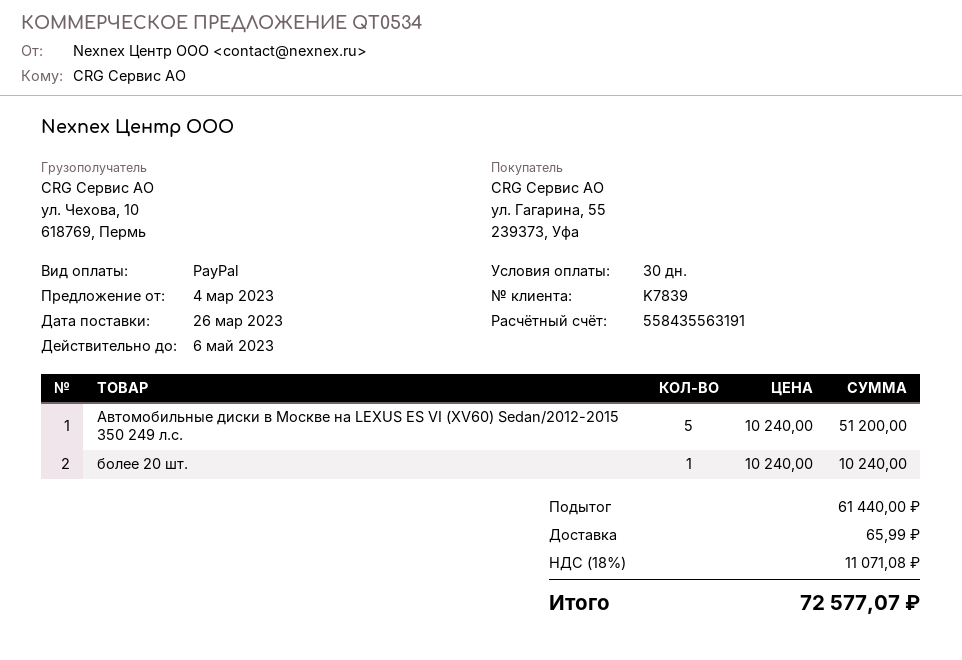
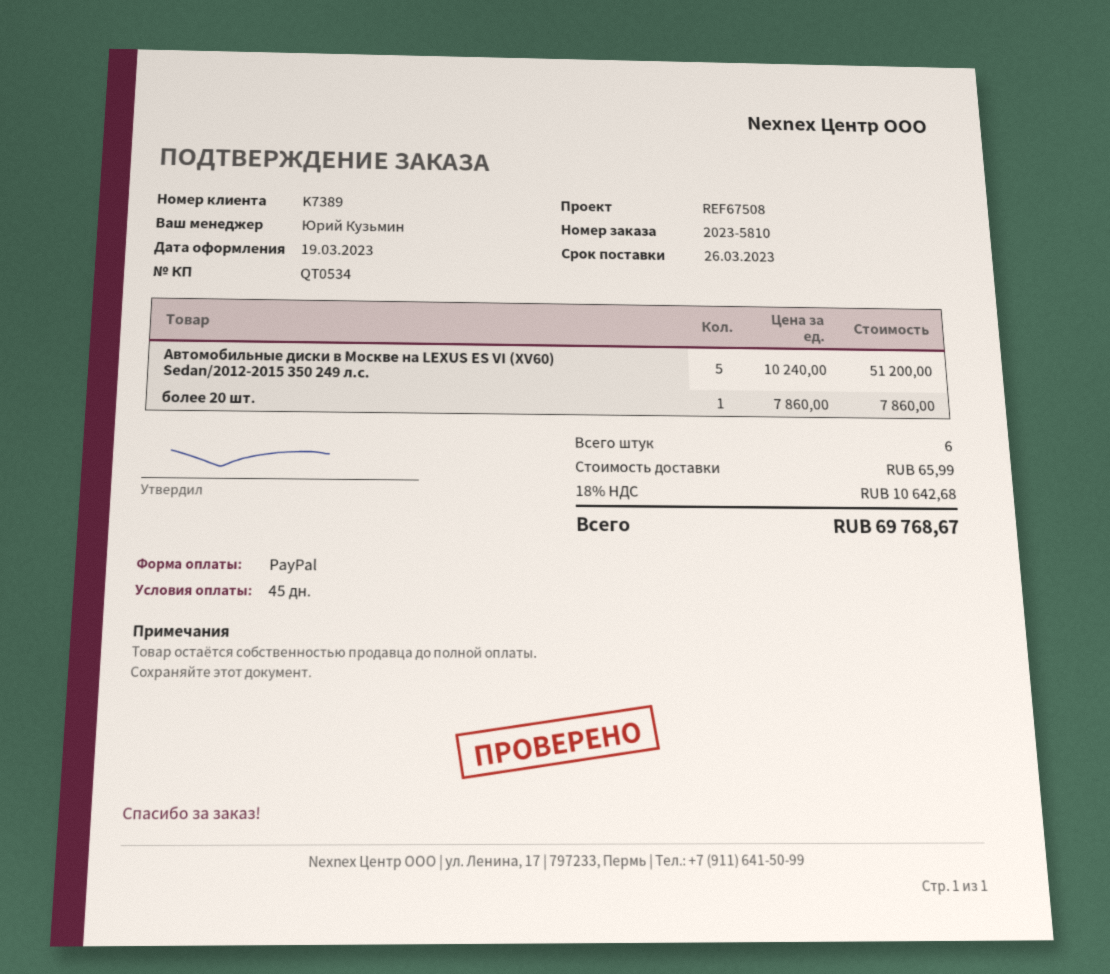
payment terms: 30 days -> 45 days
customer number: K7839 -> K7389
более 20 шт.: 1 x 10240.00 = 10240.00 -> 1 x 7860.00 = 7860.00
tax: 18% = 11071.08 -> 18% = 10642.68
total: 72577.07 -> 69768.67

